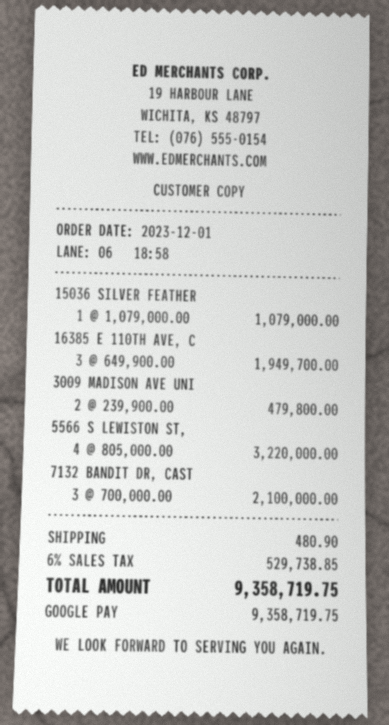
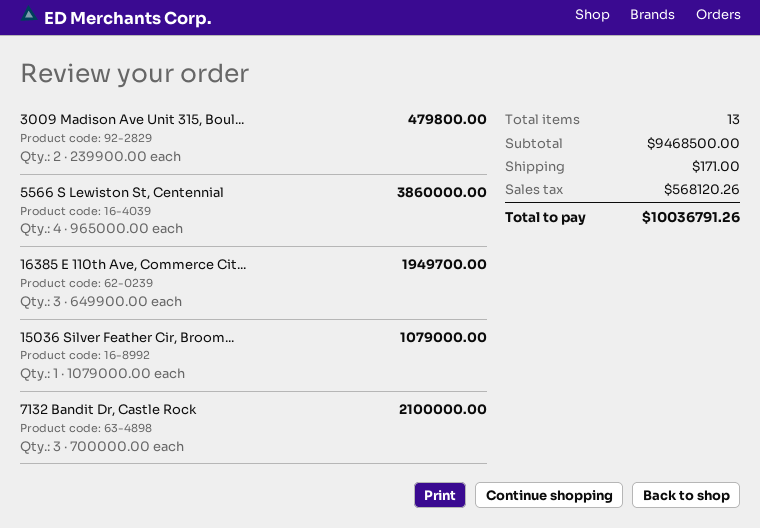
5566 S LEWISTON ST,: 4 x 805000.00 = 3220000.00 -> 4 x 965000.00 = 3860000.00
shipping: 480.90 -> 171.00
tax: 529738.85 -> 568120.26
total: 9358719.75 -> 10036791.26

